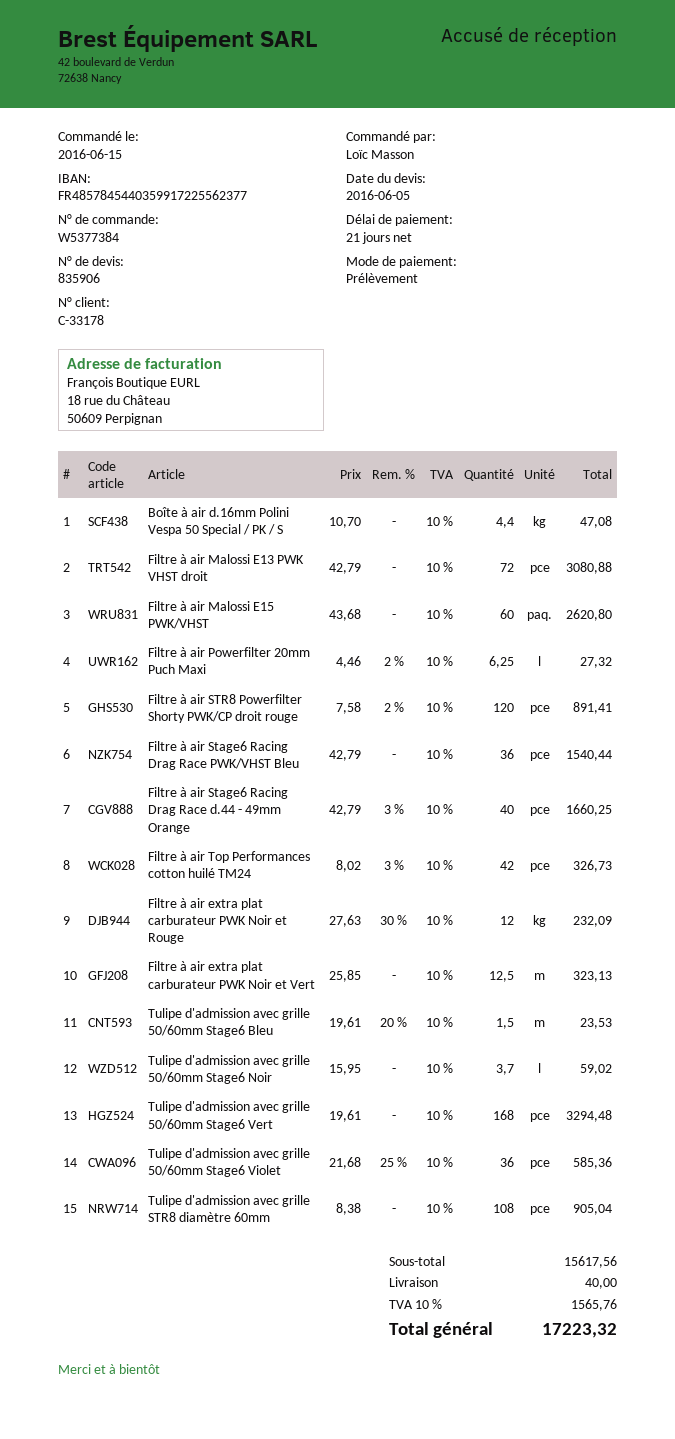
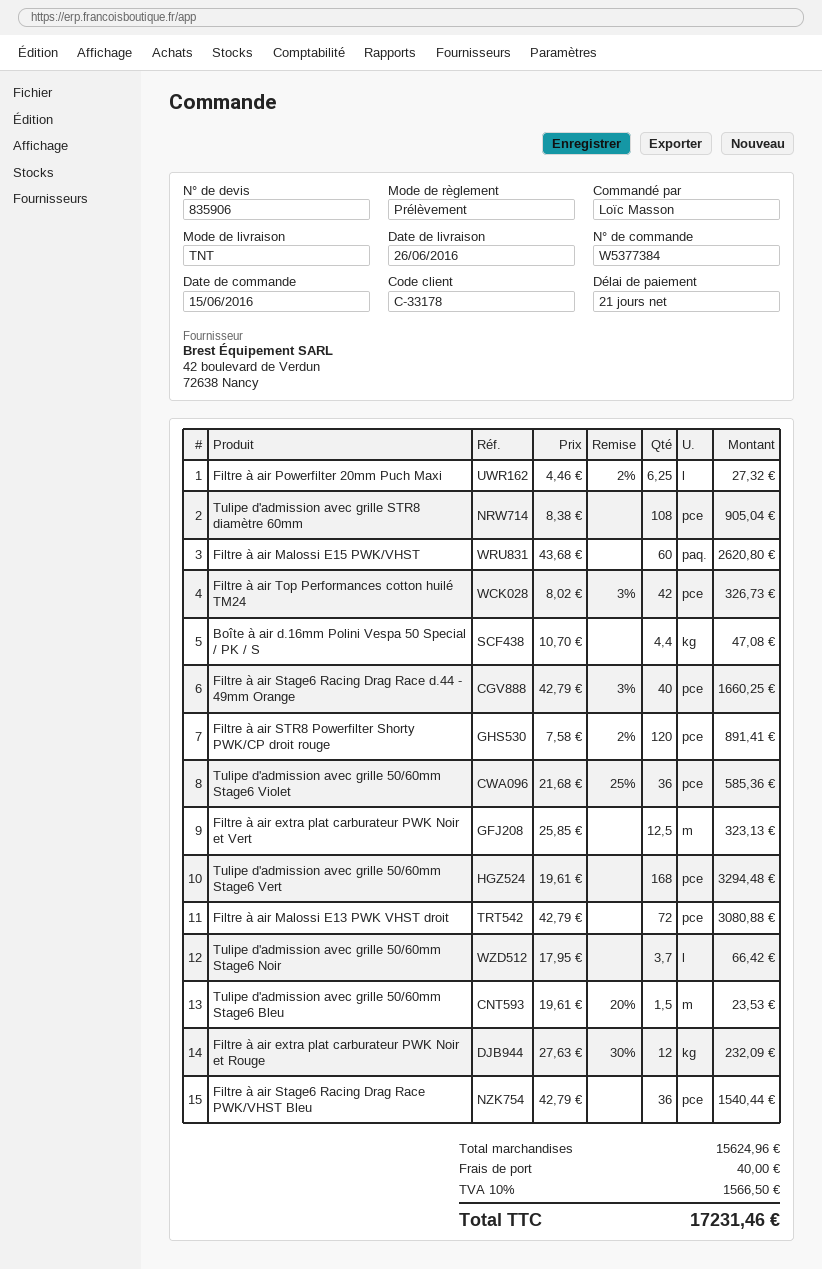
Tulipe d'admission avec grille 50/60mm Stage6 Noir: 3.7 x 15.95 = 59.02 -> 3.7 x 17.95 = 66.42
subtotal: 15617.56 -> 15624.96
tax: 10% = 1565.76 -> 10% = 1566.50
total: 17223.32 -> 17231.46

